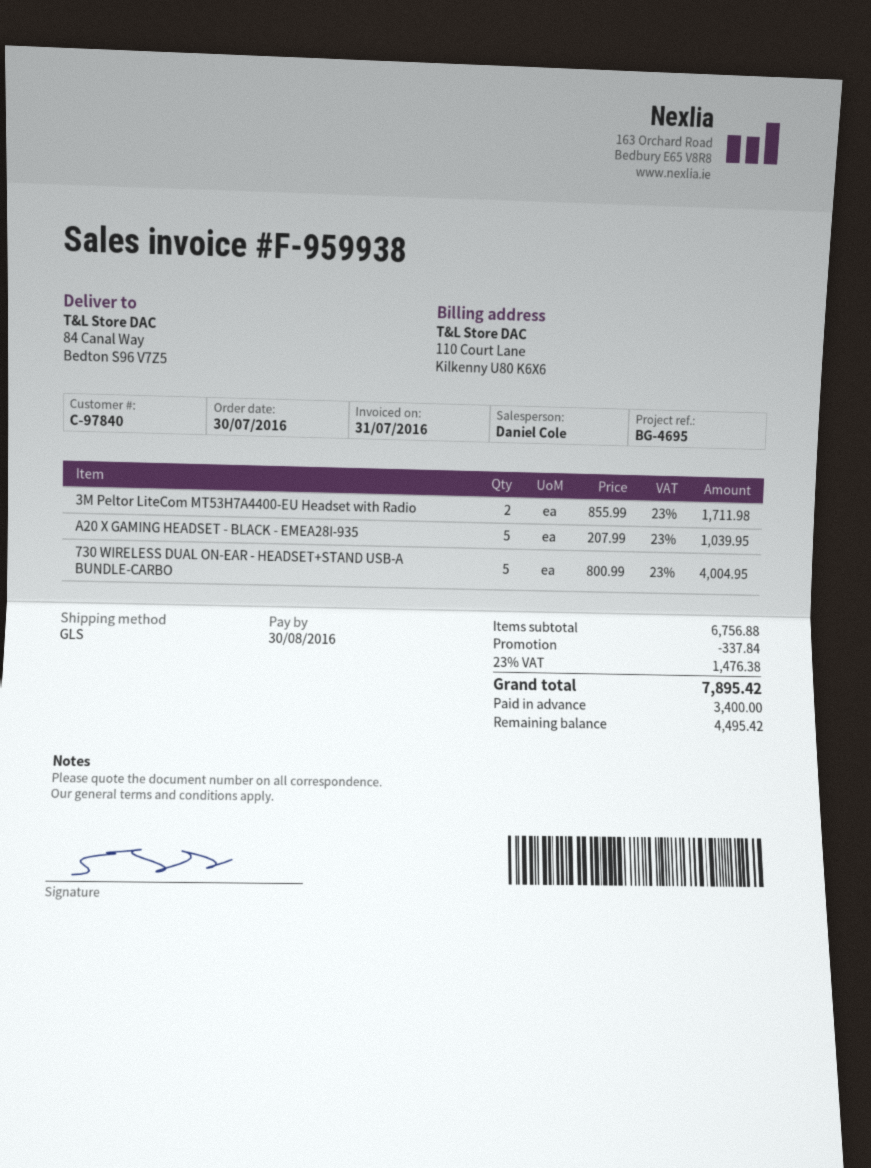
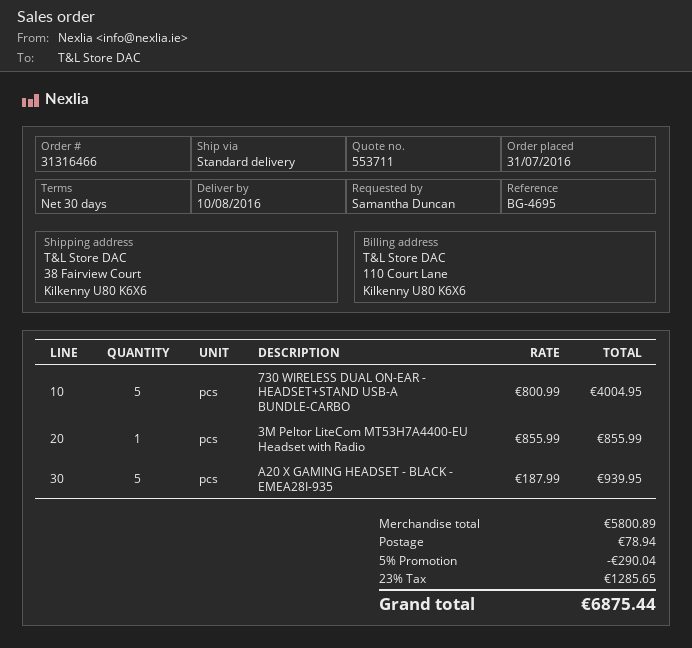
order date: 2016-07-30 -> 2016-07-31
shipping method: GLS -> standard
ship to: 84 Canal Way, Bedton S96 V7Z5 -> 38 Fairview Court, Kilkenny U80 K6X6
3M Peltor LiteCom MT53H7A4400-EU Headset with Radio: 2 x 855.99 = 1711.98 -> 1 x 855.99 = 855.99
A20 X GAMING HEADSET - BLACK - EMEA28I-935: 5 x 207.99 = 1039.95 -> 5 x 187.99 = 939.95
subtotal: 6756.88 -> 5800.89
discount: 337.84 -> 290.04
shipping: none -> 78.94
tax: 23% = 1476.38 -> 23% = 1285.65
total: 7895.42 -> 6875.44

